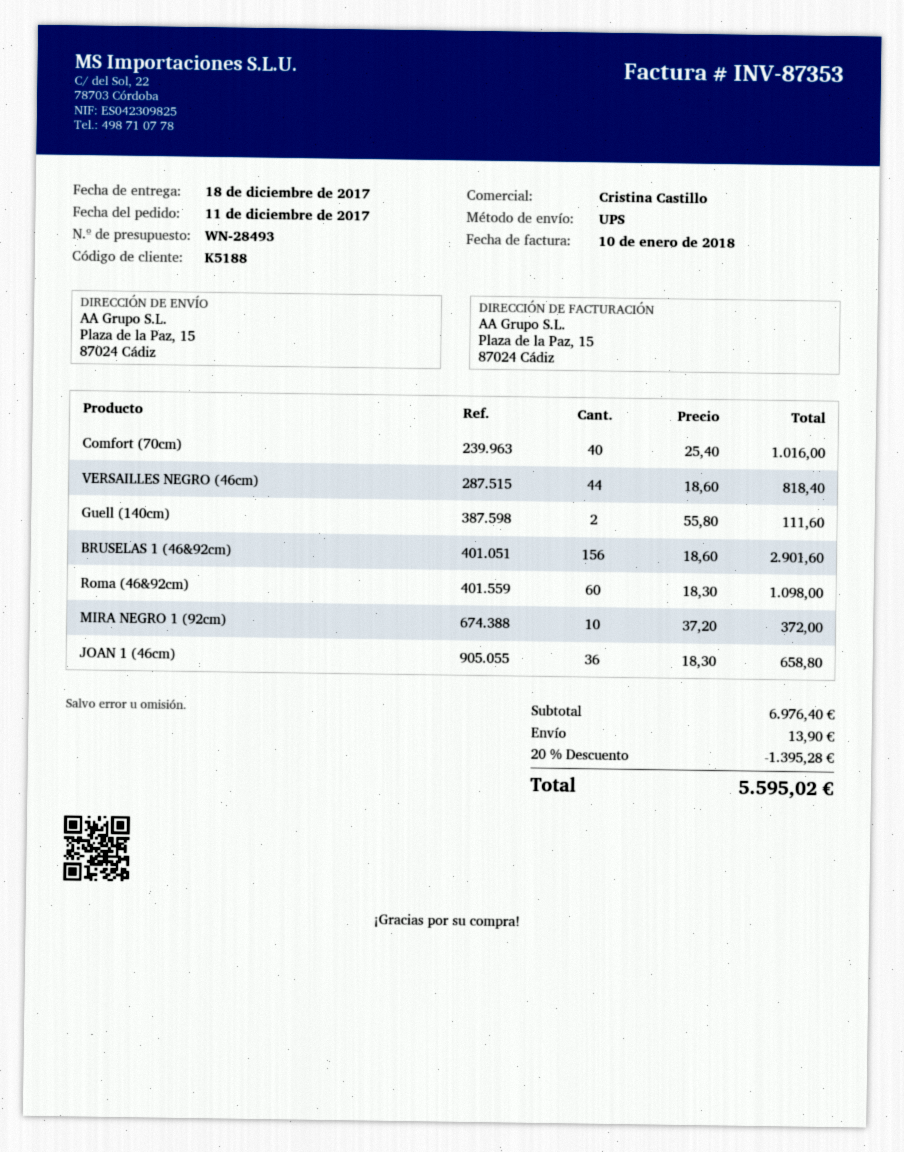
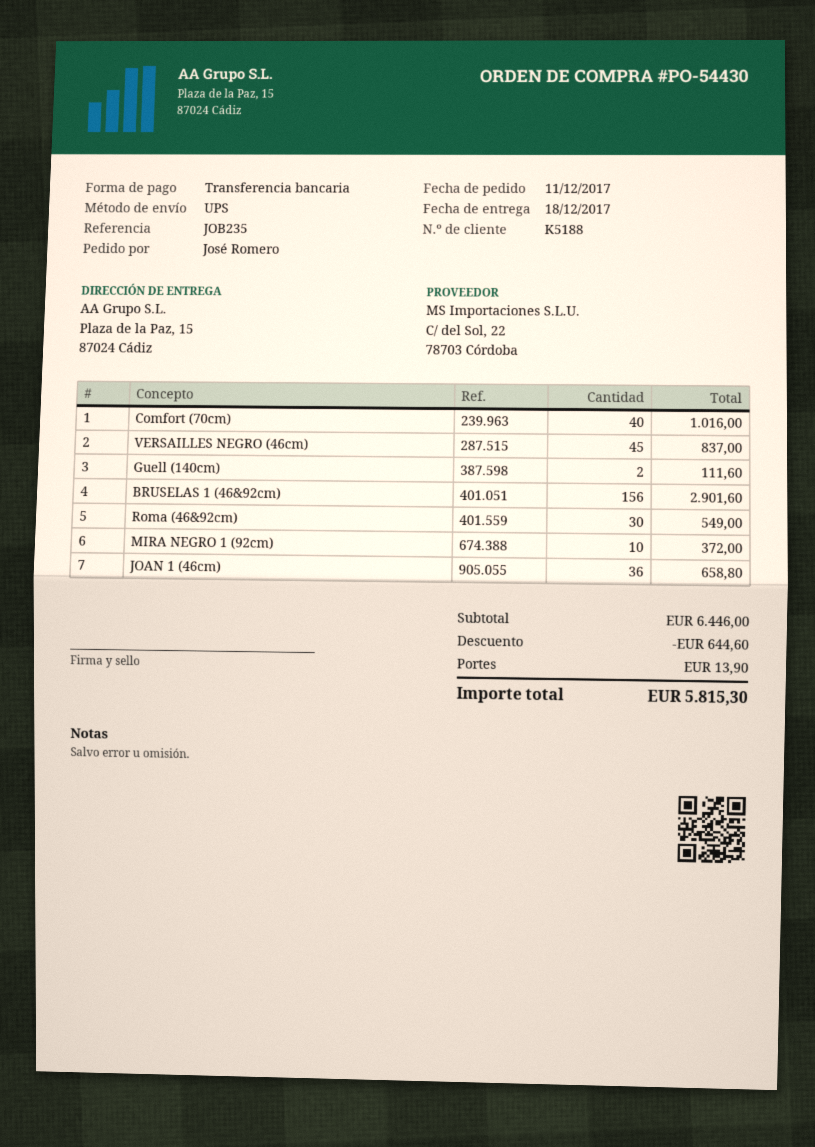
VERSAILLES NEGRO (46cm): 44 for 818.40 -> 45 for 837.00
Roma (46&92cm): 60 for 1098.00 -> 30 for 549.00
subtotal: 6976.40 -> 6446.00
discount: 1395.28 -> 644.60
total: 5595.02 -> 5815.30

